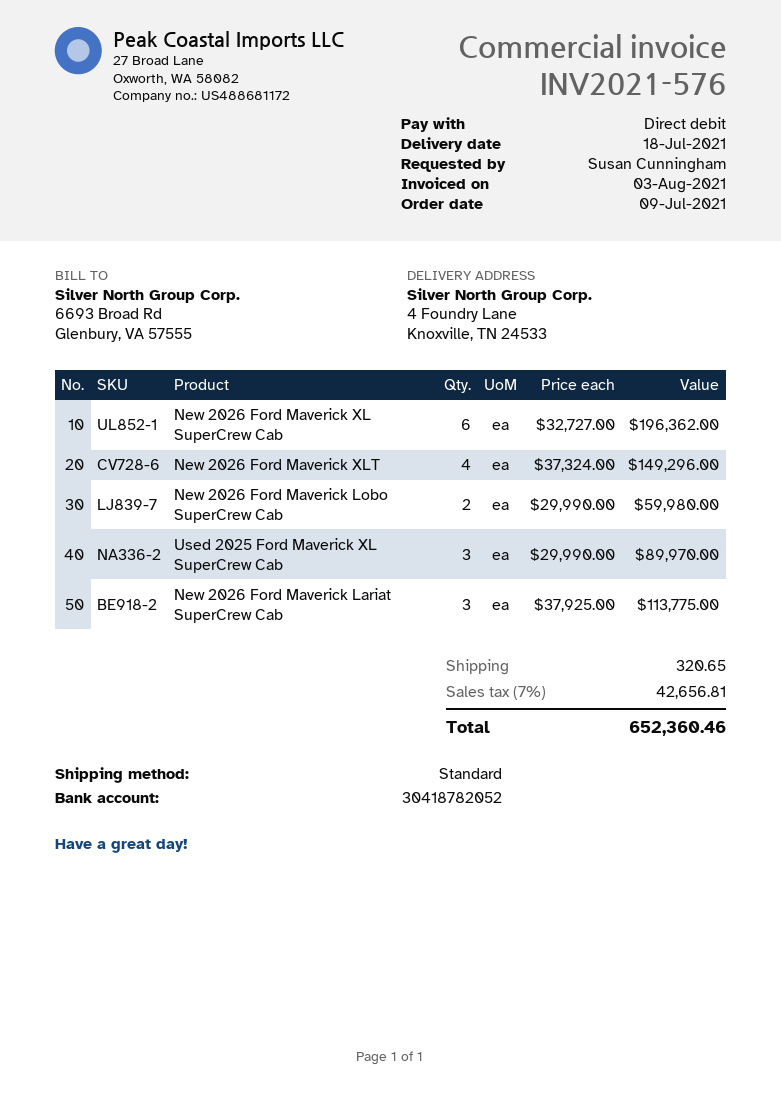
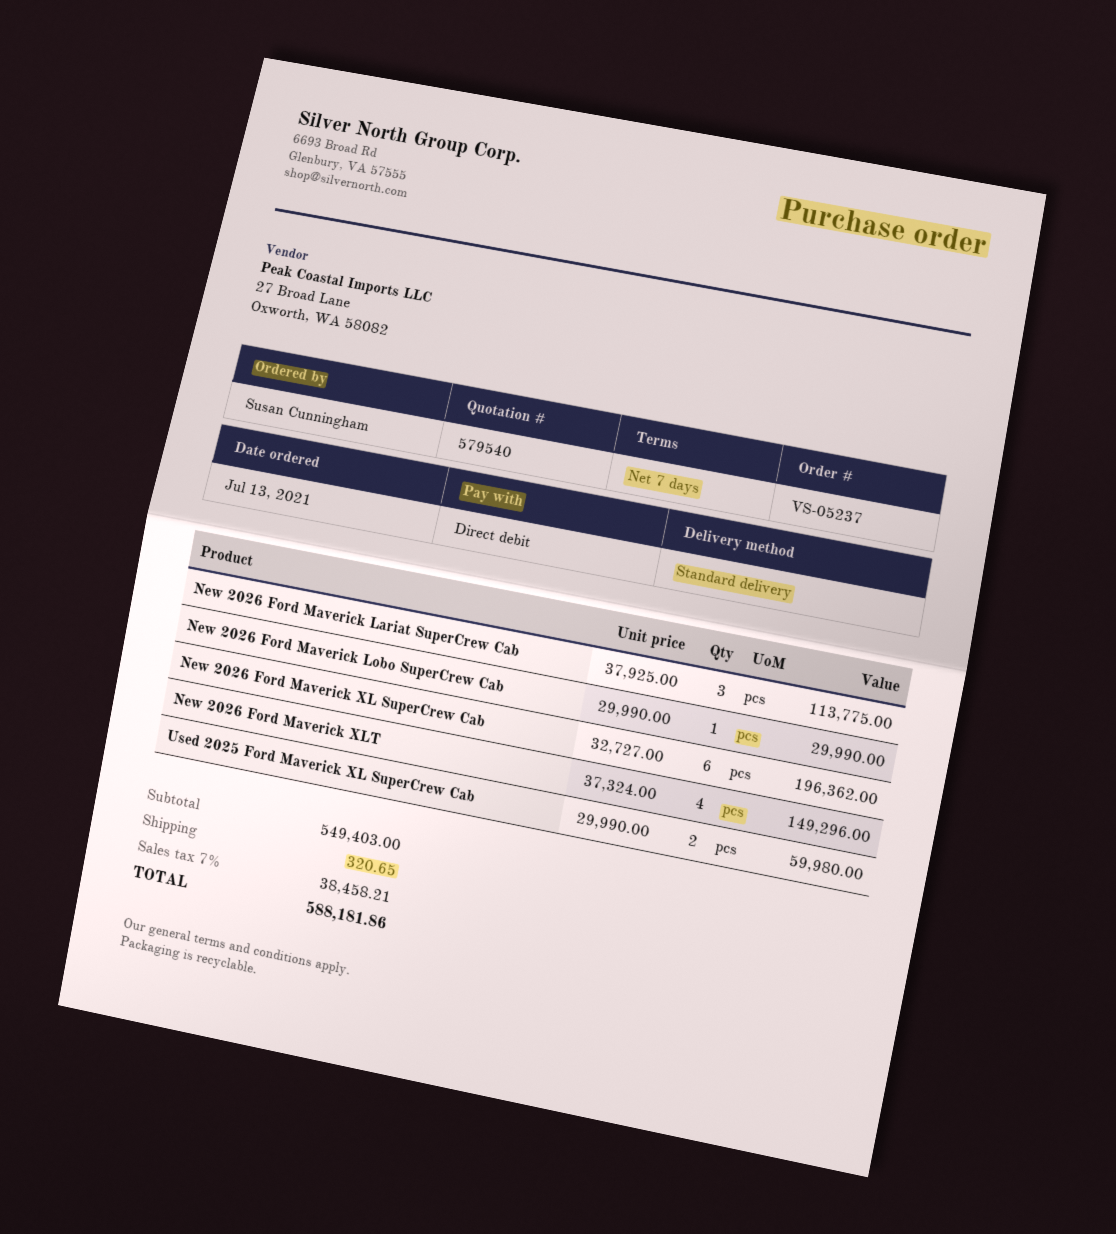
order date: 2021-07-09 -> 2021-07-13
New 2026 Ford Maverick Lobo SuperCrew Cab: 2 x 29990.00 = 59980.00 -> 1 x 29990.00 = 29990.00
Used 2025 Ford Maverick XL SuperCrew Cab: 3 x 29990.00 = 89970.00 -> 2 x 29990.00 = 59980.00
tax: 7% = 42656.81 -> 7% = 38458.21
total: 652360.46 -> 588181.86

